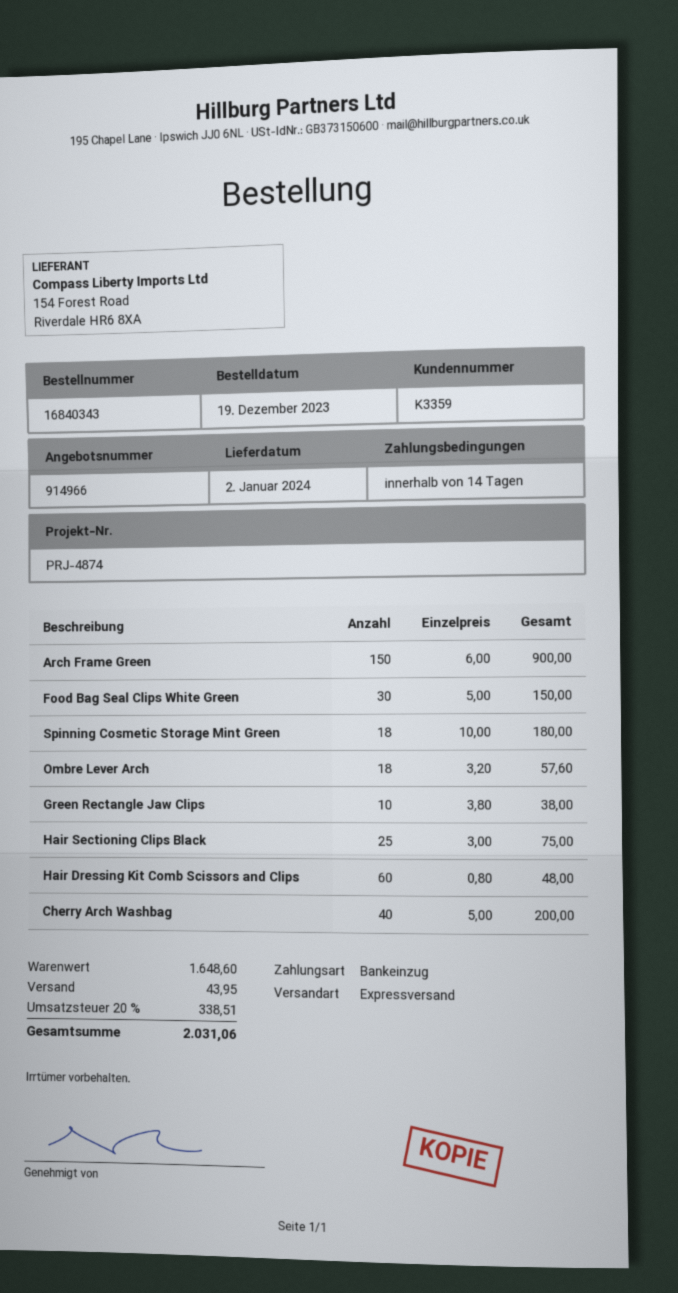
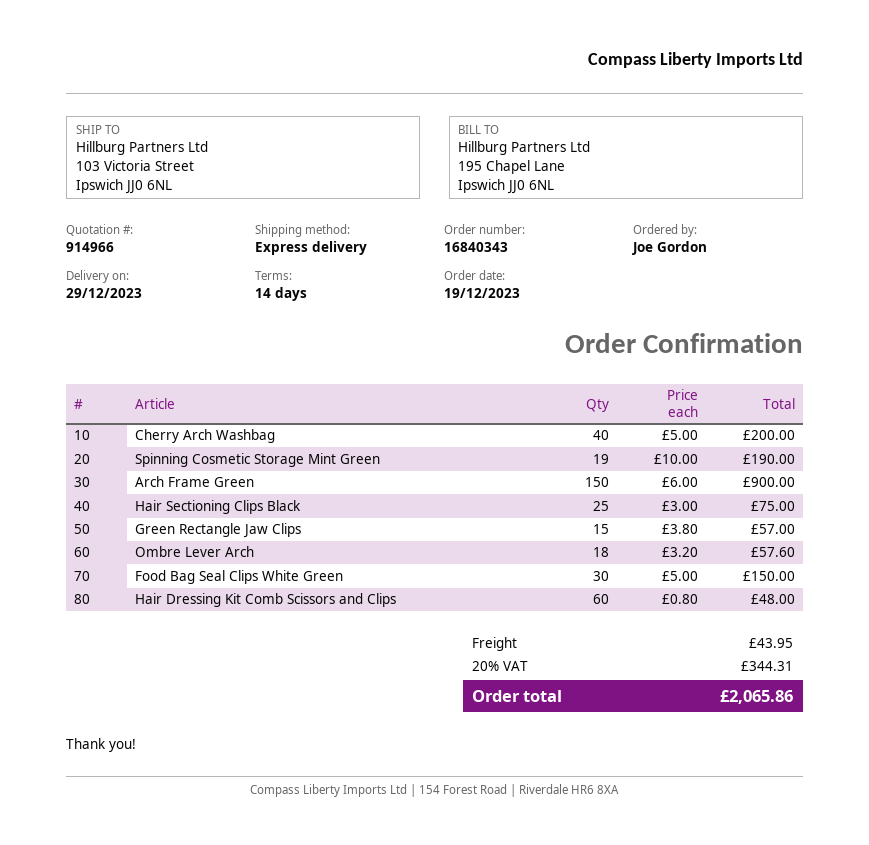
delivery date: 2024-01-02 -> 2023-12-29
Spinning Cosmetic Storage Mint Green: 18 x 10.00 = 180.00 -> 19 x 10.00 = 190.00
Green Rectangle Jaw Clips: 10 x 3.80 = 38.00 -> 15 x 3.80 = 57.00
tax: 20% = 338.51 -> 20% = 344.31
total: 2031.06 -> 2065.86

